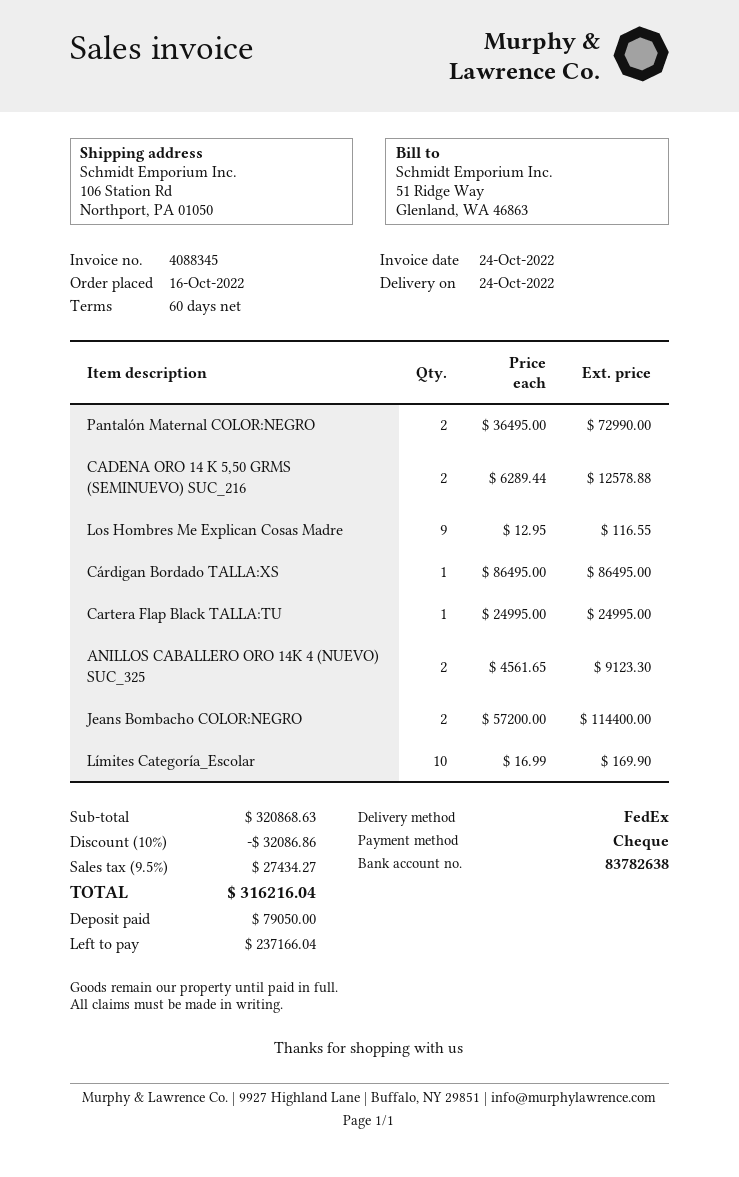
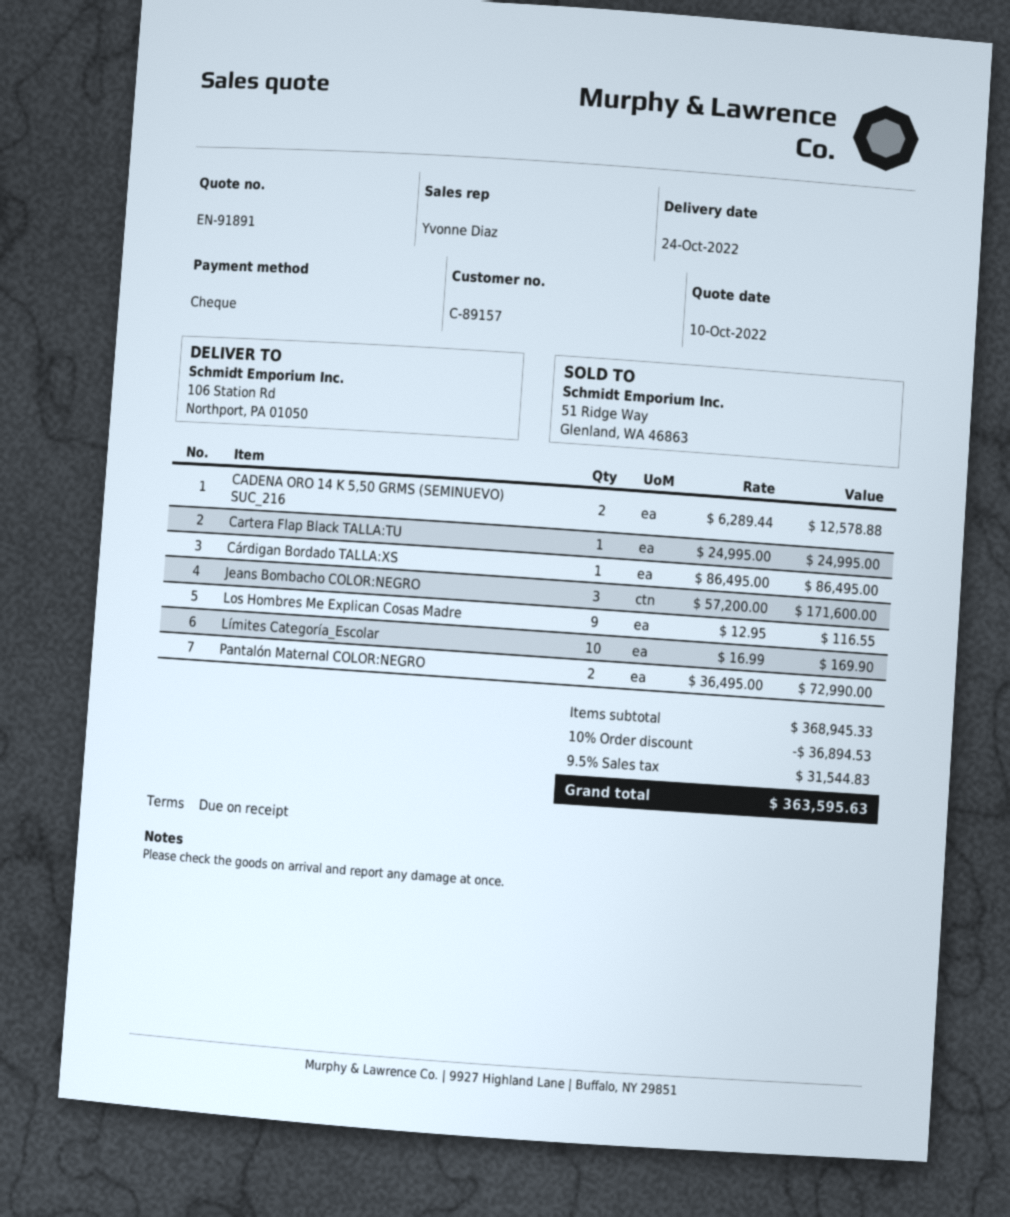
payment terms: 60 days -> on receipt
ANILLOS CABALLERO ORO 14K 4 (NUEVO) SUC_325: 2 x 4561.65 = 9123.30 -> none
Jeans Bombacho COLOR:NEGRO: 2 x 57200.00 = 114400.00 -> 3 x 57200.00 = 171600.00
subtotal: 320868.63 -> 368945.33
discount: 10% = 32086.86 -> 10% = 36894.53
tax: 9.5% = 27434.27 -> 9.5% = 31544.83
total: 316216.04 -> 363595.63

